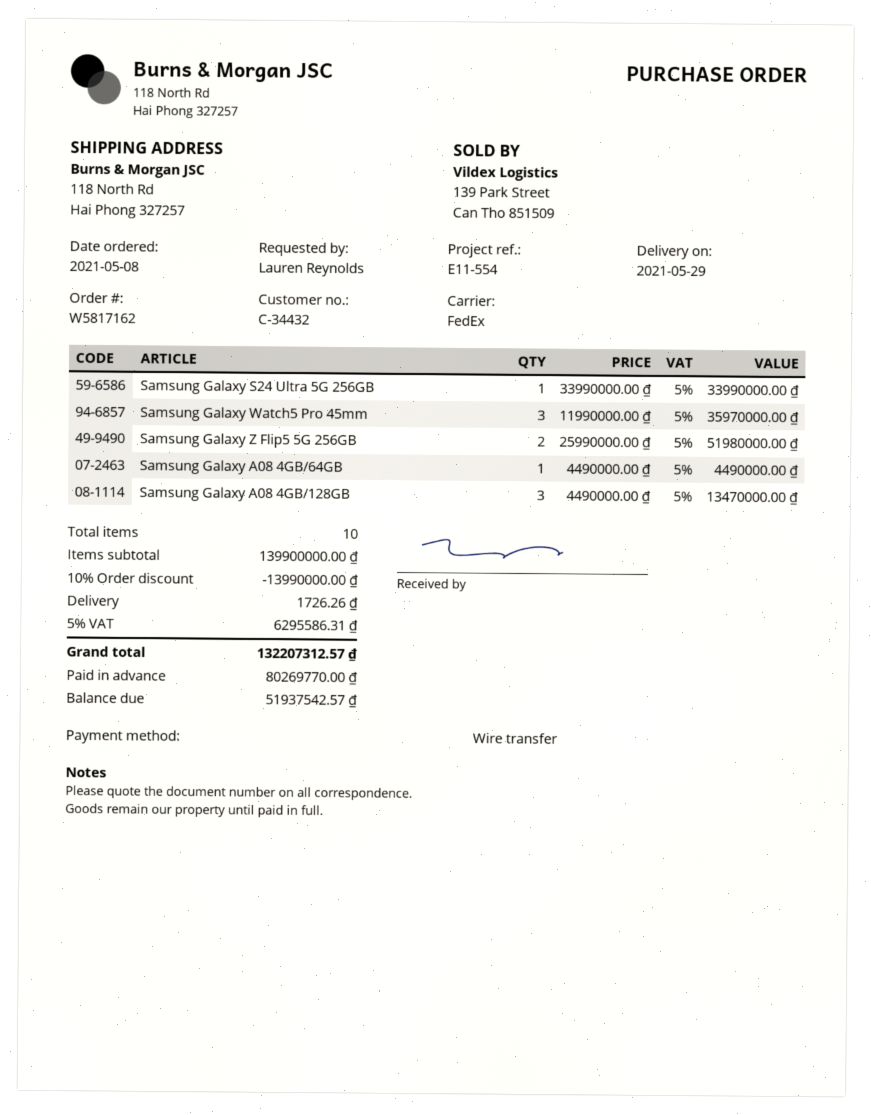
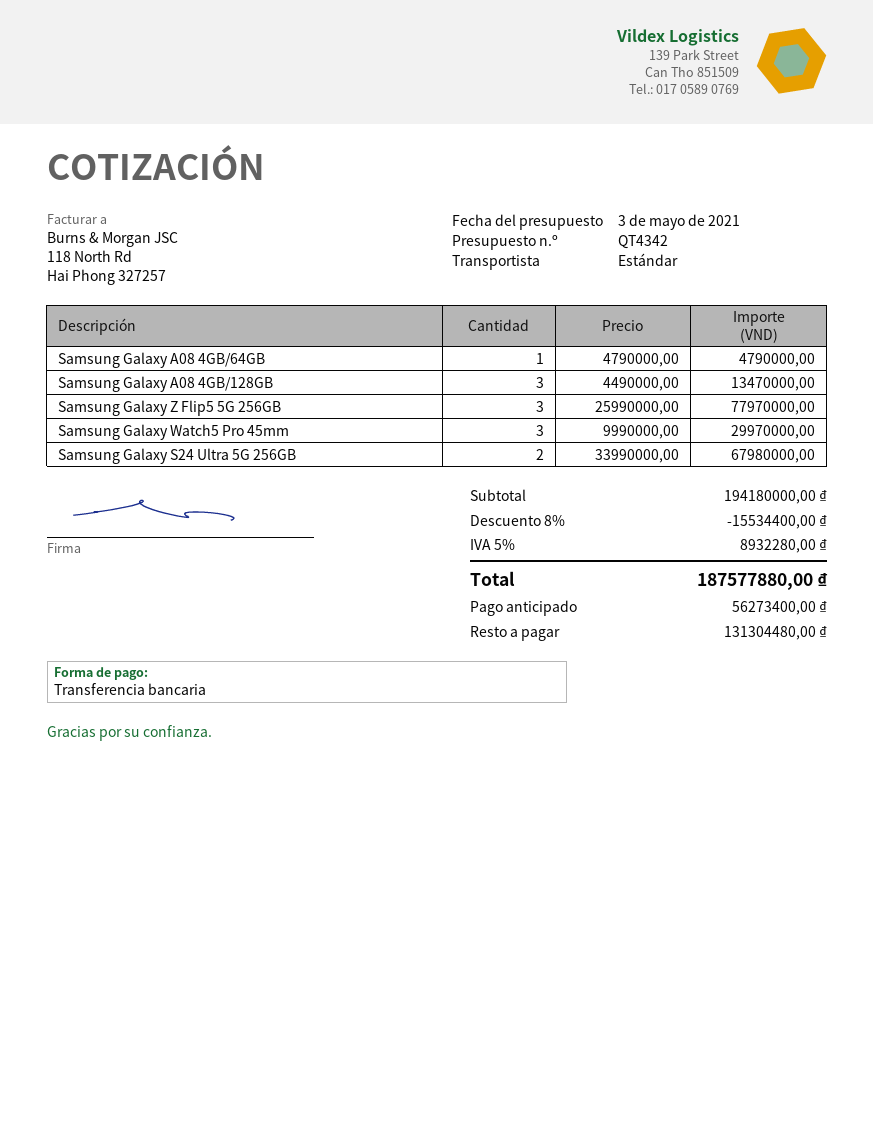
shipping method: FedEx -> standard
Samsung Galaxy S24 Ultra 5G 256GB: 1 x 33990000.00 = 33990000.00 -> 2 x 33990000.00 = 67980000.00
Samsung Galaxy Watch5 Pro 45mm: 3 x 11990000.00 = 35970000.00 -> 3 x 9990000.00 = 29970000.00
Samsung Galaxy Z Flip5 5G 256GB: 2 x 25990000.00 = 51980000.00 -> 3 x 25990000.00 = 77970000.00
Samsung Galaxy A08 4GB/64GB: 1 x 4490000.00 = 4490000.00 -> 1 x 4790000.00 = 4790000.00
subtotal: 139900000.00 -> 194180000.00
discount: 10% = 13990000.00 -> 8% = 15534400.00
shipping: 1726.26 -> none
tax: 5% = 6295586.31 -> 5% = 8932280.00
total: 132207312.57 -> 187577880.00
deposit: 80269770.00 -> 56273400.00
balance: 51937542.57 -> 131304480.00

